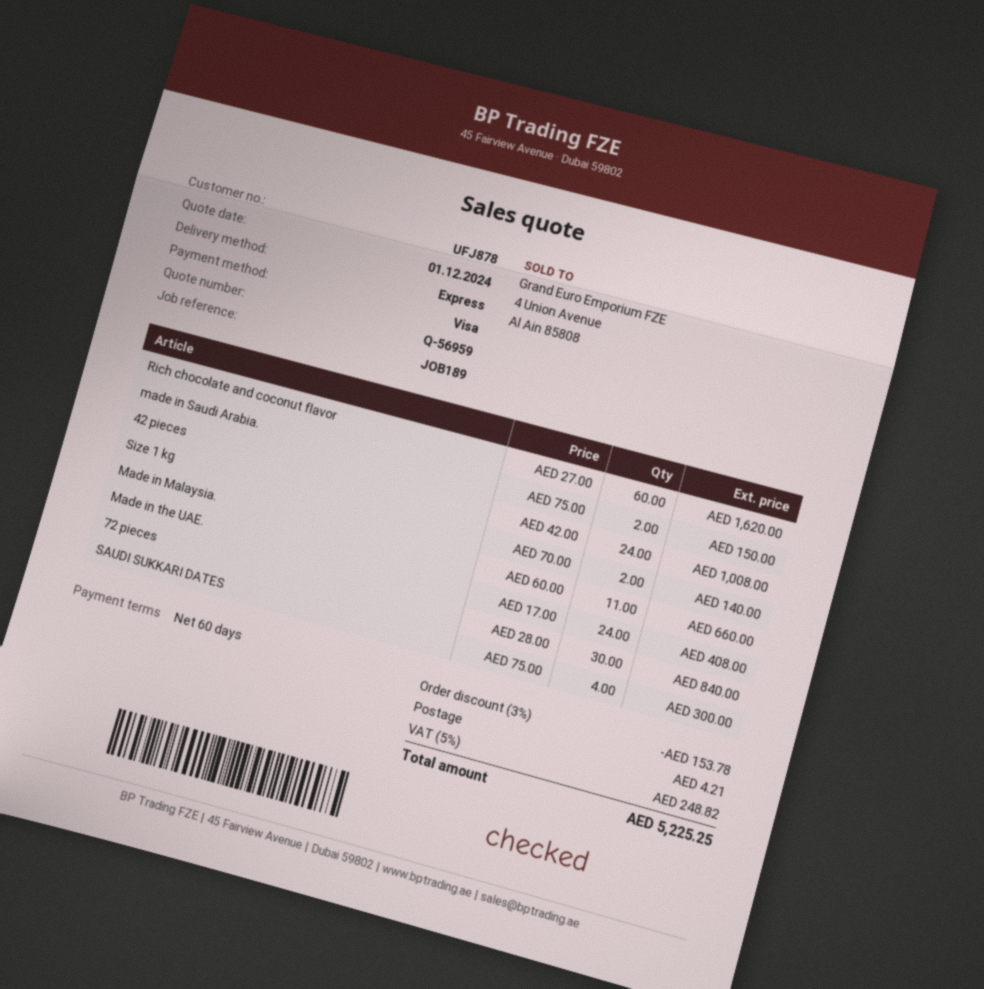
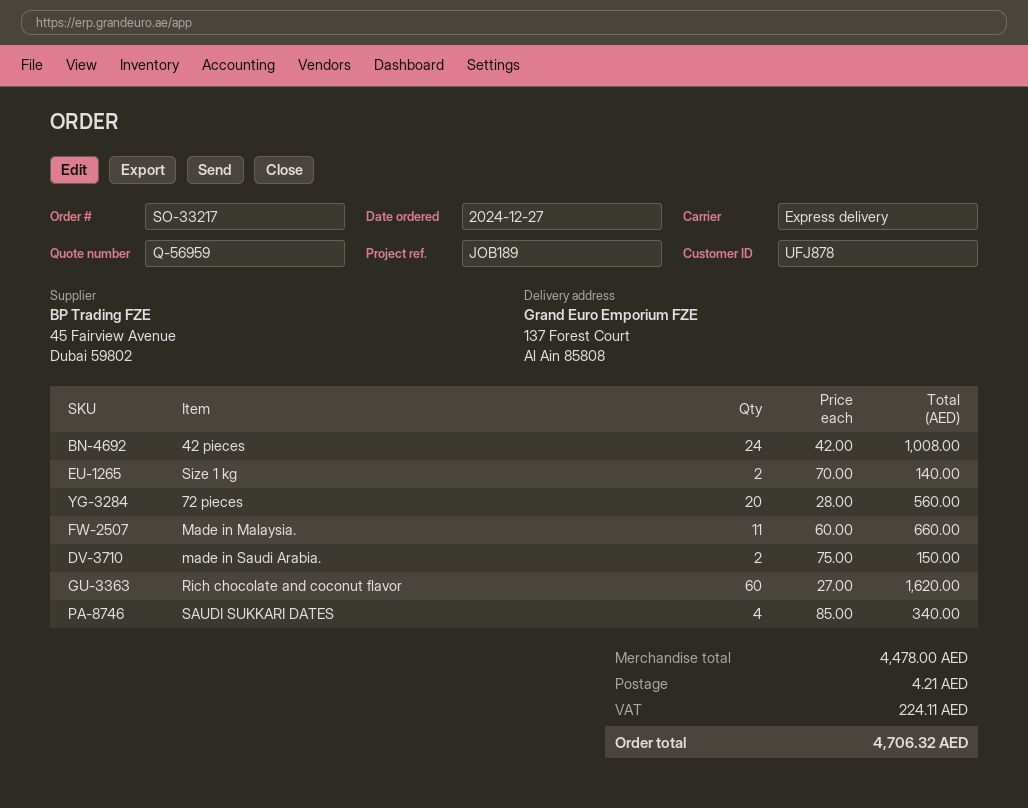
Made in the UAE.: 24 x 17.00 = 408.00 -> none
72 pieces: 30 x 28.00 = 840.00 -> 20 x 28.00 = 560.00
SAUDI SUKKARI DATES: 4 x 75.00 = 300.00 -> 4 x 85.00 = 340.00
discount: 3% = 153.78 -> none
tax: 248.82 -> 224.11
total: 5225.25 -> 4706.32

